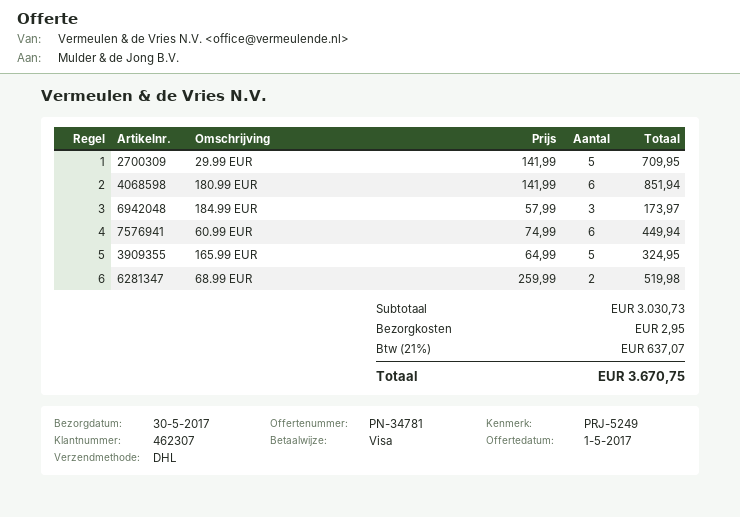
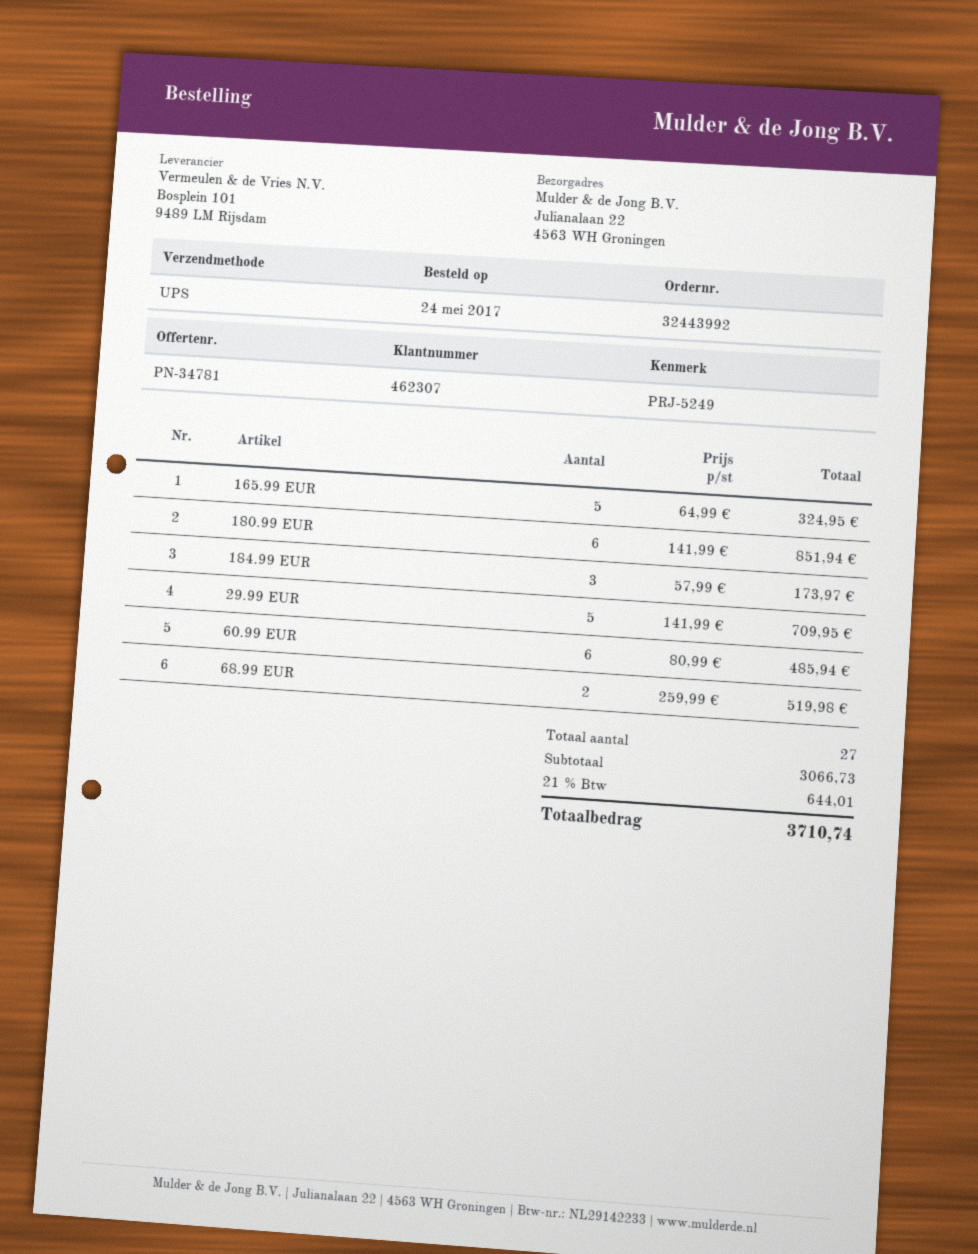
shipping method: DHL -> UPS
60.99 EUR: 6 x 74.99 = 449.94 -> 6 x 80.99 = 485.94
subtotal: 3030.73 -> 3066.73
shipping: 2.95 -> none
tax: 21% = 637.07 -> 21% = 644.01
total: 3670.75 -> 3710.74

